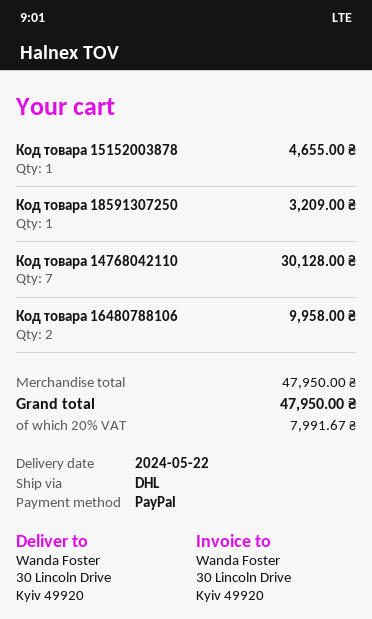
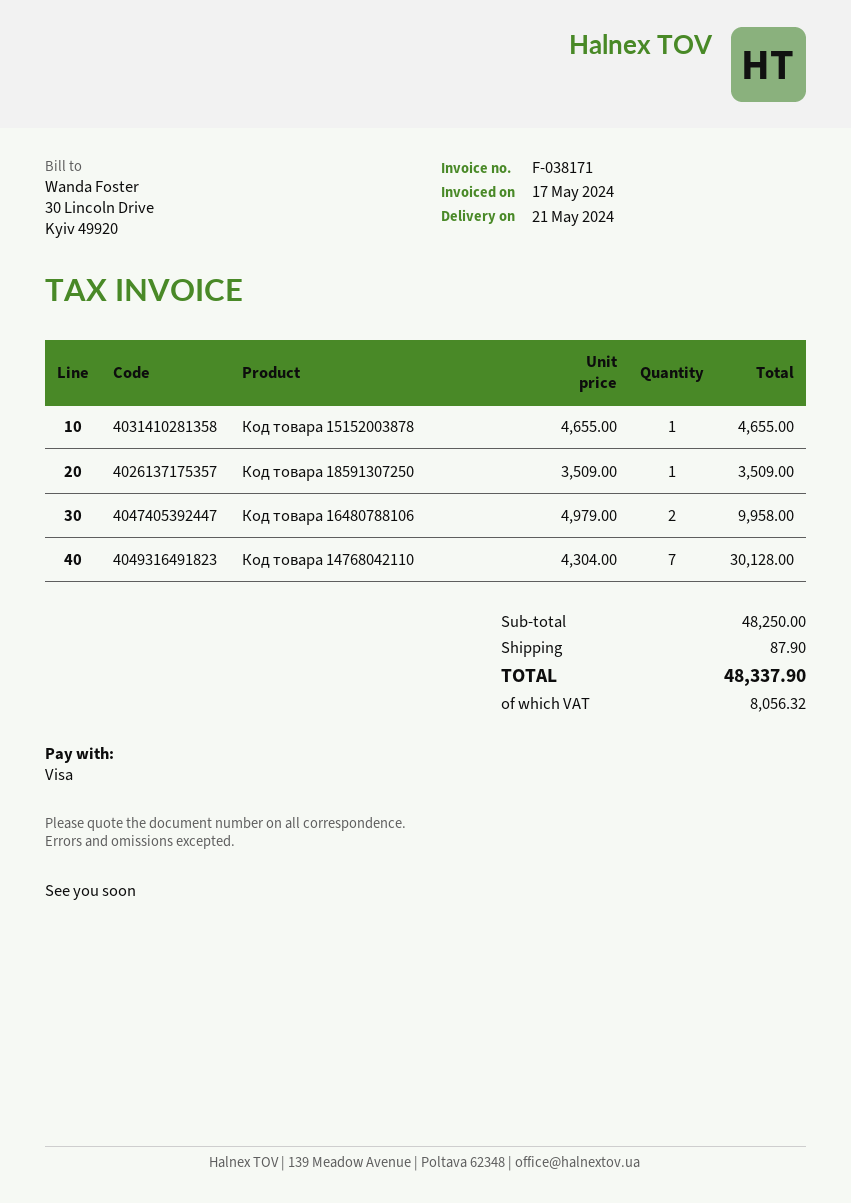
delivery date: 2024-05-22 -> 2024-05-21
payment method: PayPal -> Visa
Код товара 18591307250: 1 for 3209.00 -> 1 for 3509.00
subtotal: 47950.00 -> 48250.00
shipping: none -> 87.90
tax: 7991.67 -> 8056.32
total: 47950.00 -> 48337.90

